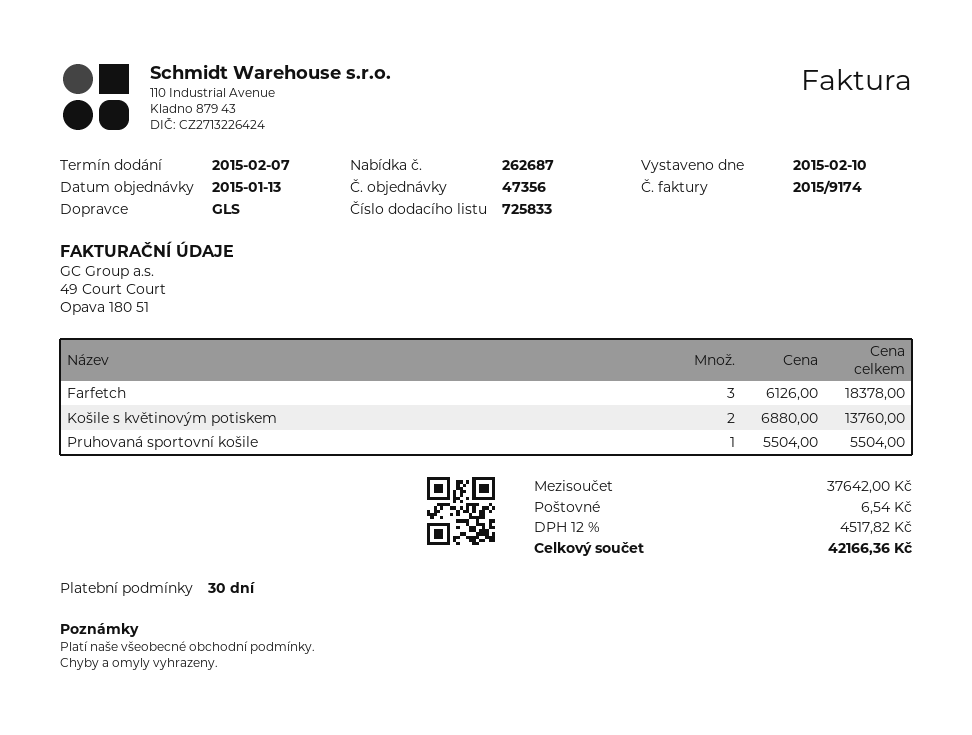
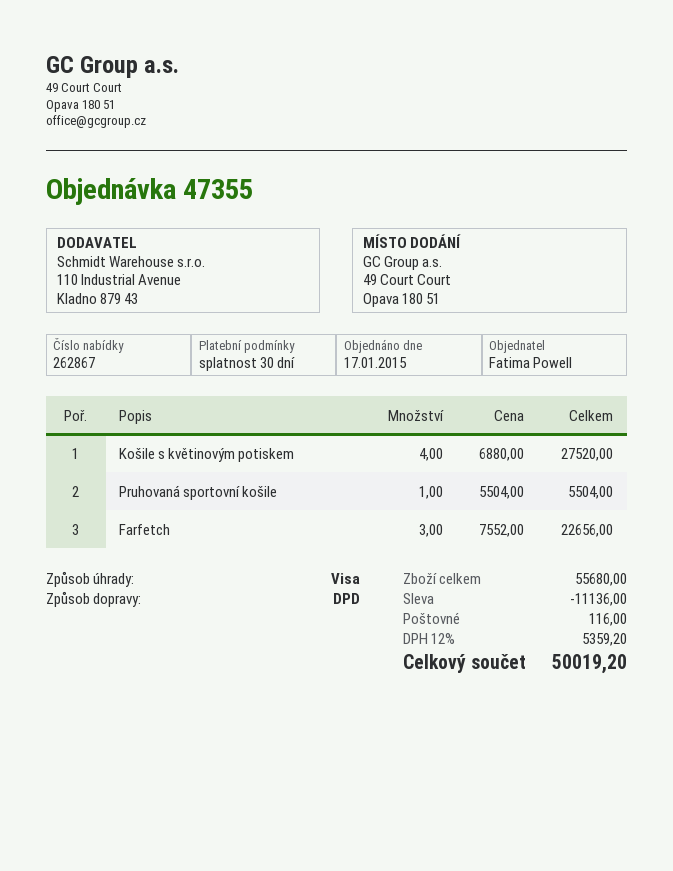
quote number: 262687 -> 262867
order number: 47356 -> 47355
order date: 2015-01-13 -> 2015-01-17
shipping method: GLS -> DPD
Farfetch: 3 x 6126.00 = 18378.00 -> 3 x 7552.00 = 22656.00
Košile s květinovým potiskem: 2 x 6880.00 = 13760.00 -> 4 x 6880.00 = 27520.00
subtotal: 37642.00 -> 55680.00
discount: none -> 11136.00
shipping: 6.54 -> 116.00
tax: 12% = 4517.82 -> 12% = 5359.20
total: 42166.36 -> 50019.20

